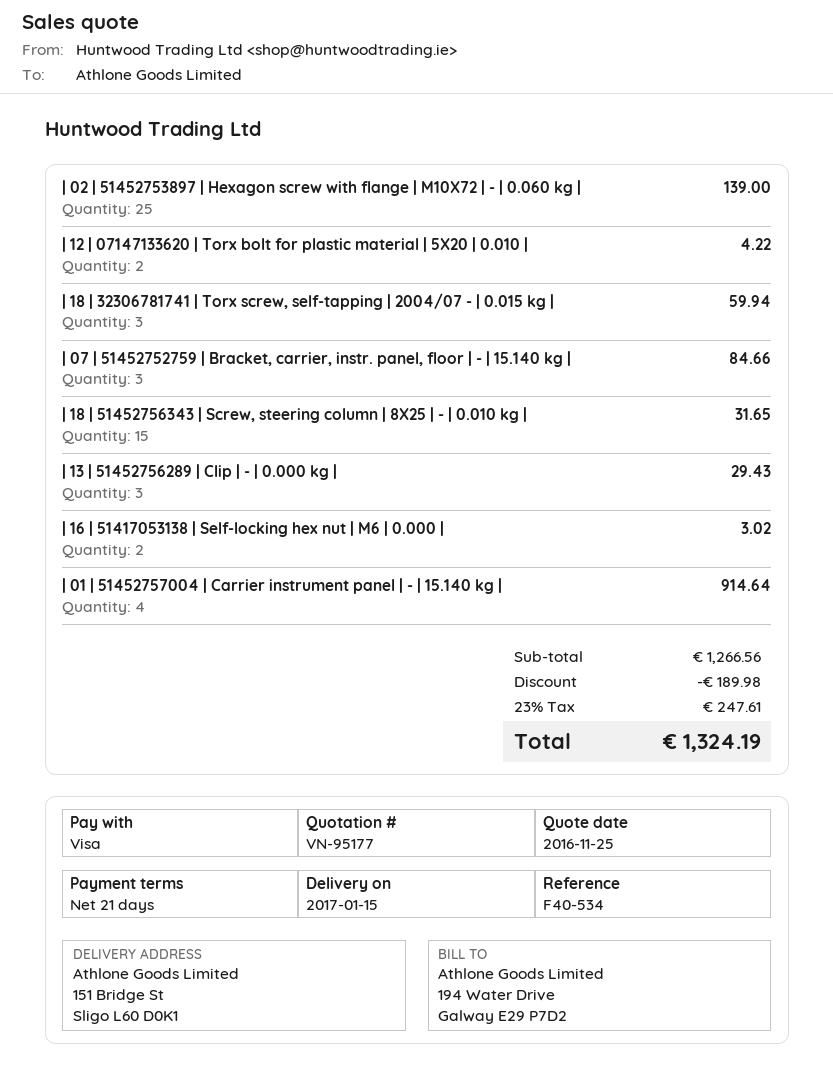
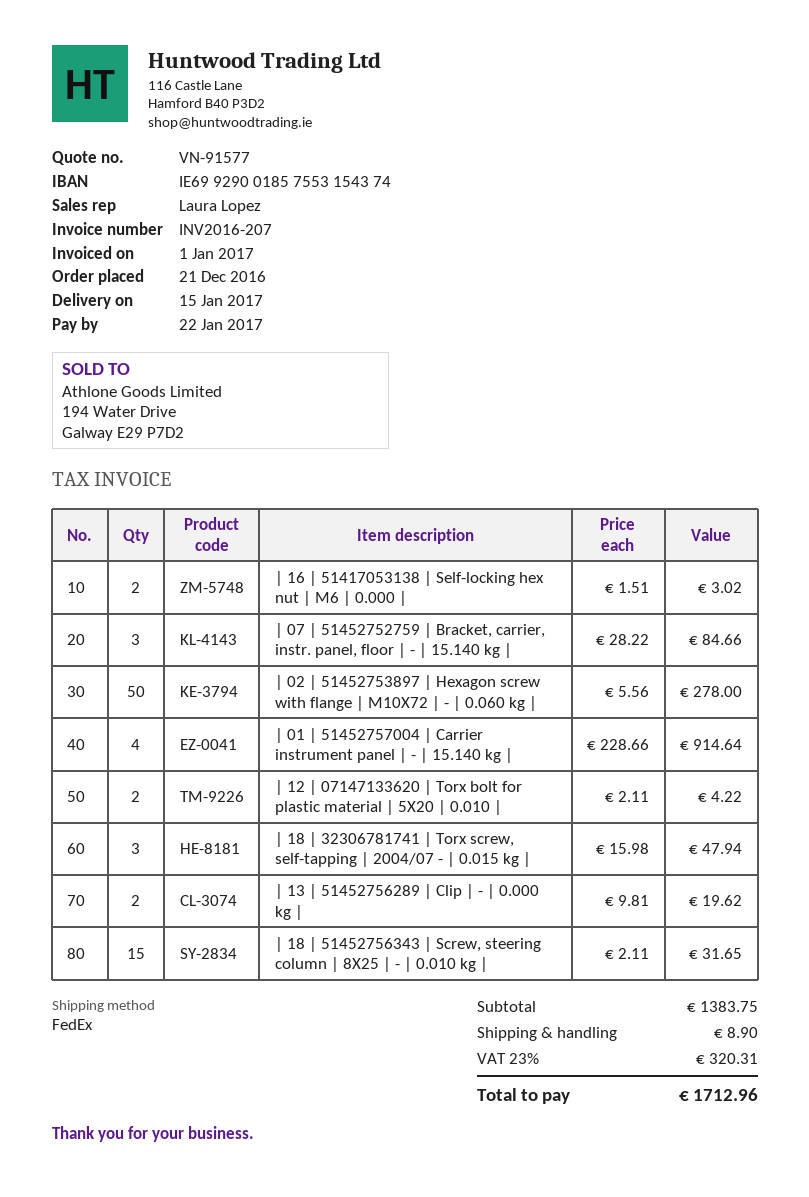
quote number: VN-95177 -> VN-91577
| 02 | 51452753897 | Hexagon screw with flange | M10X72 | - | 0.060 kg |: 25 for 139.00 -> 50 for 278.00
| 18 | 32306781741 | Torx screw, self-tapping | 2004/07 - | 0.015 kg |: 3 for 59.94 -> 3 for 47.94
| 13 | 51452756289 | Clip | - | 0.000 kg |: 3 for 29.43 -> 2 for 19.62
subtotal: 1266.56 -> 1383.75
discount: 189.98 -> none
shipping: none -> 8.90
tax: 23% = 247.61 -> 23% = 320.31
total: 1324.19 -> 1712.96

